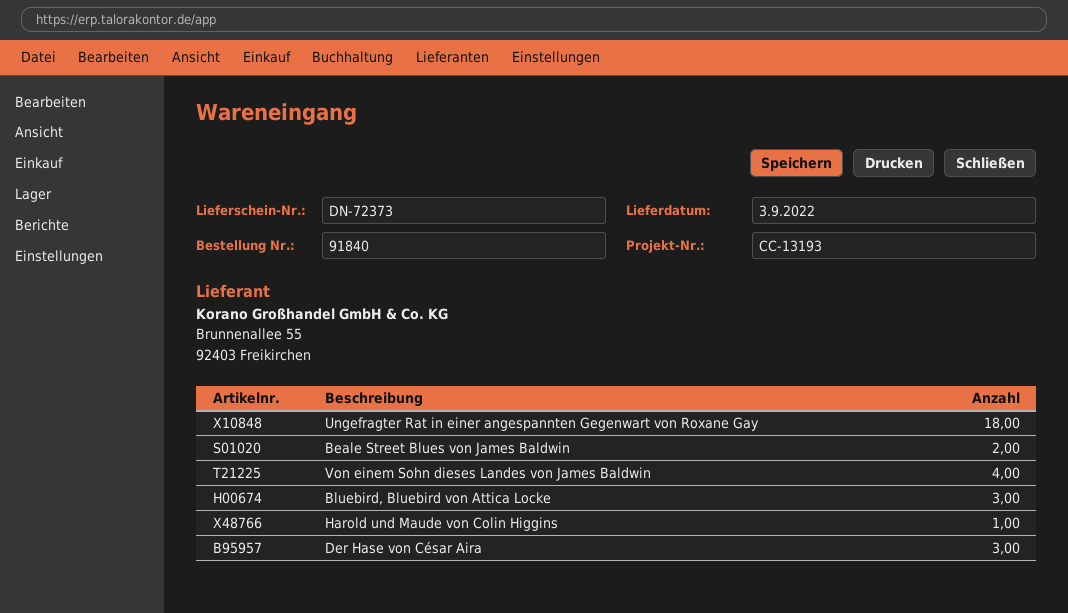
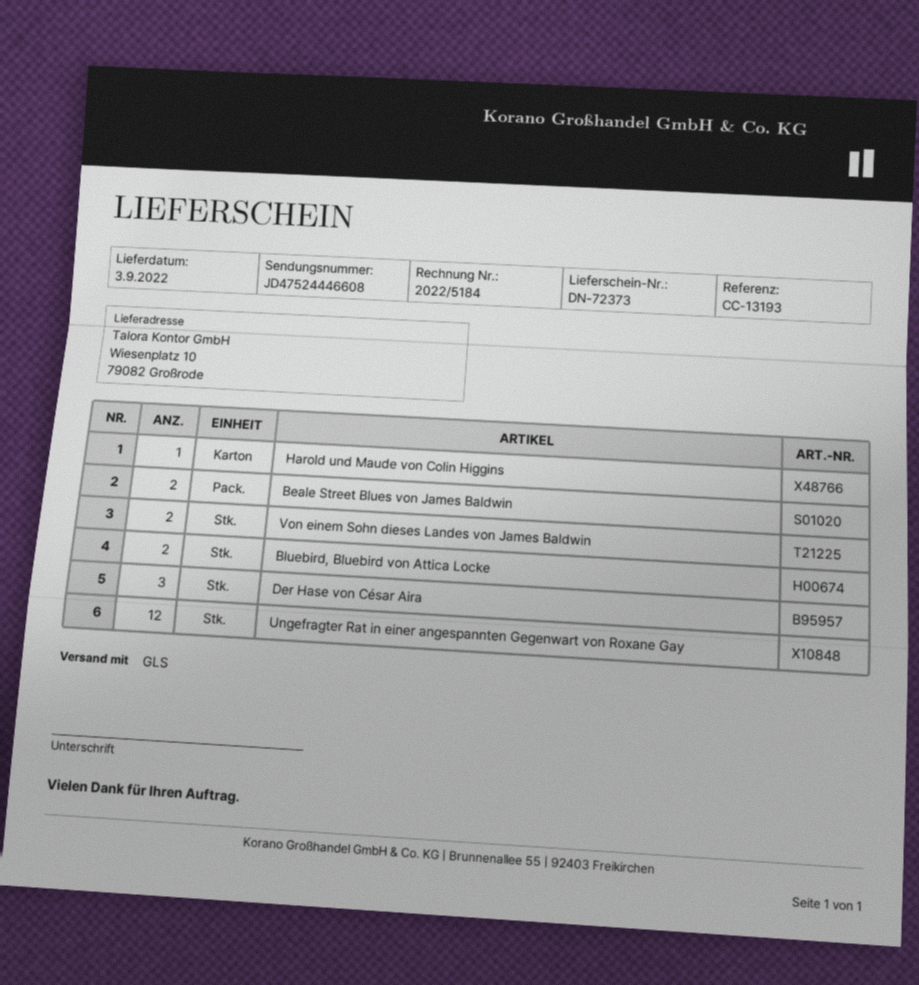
Ungefragter Rat in einer angespannten Gegenwart von Roxane Gay: 18 -> 12
Von einem Sohn dieses Landes von James Baldwin: 4 -> 2
Bluebird, Bluebird von Attica Locke: 3 -> 2

